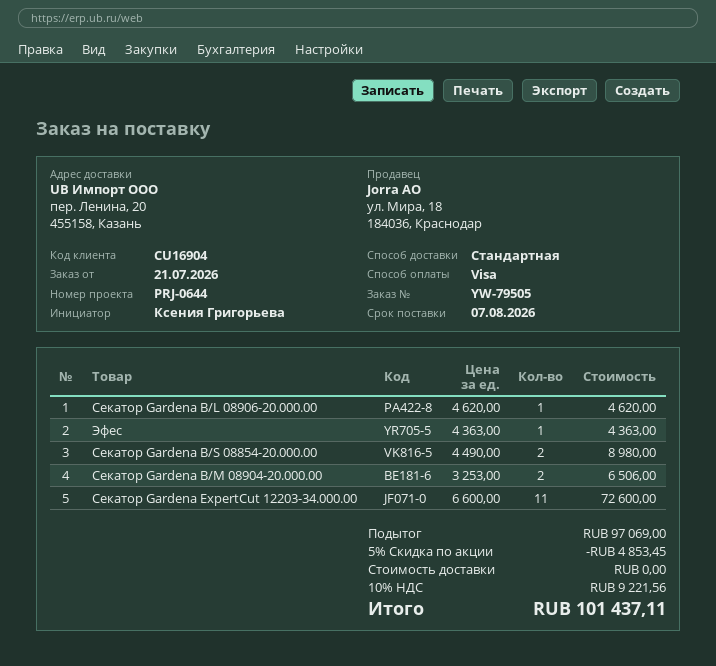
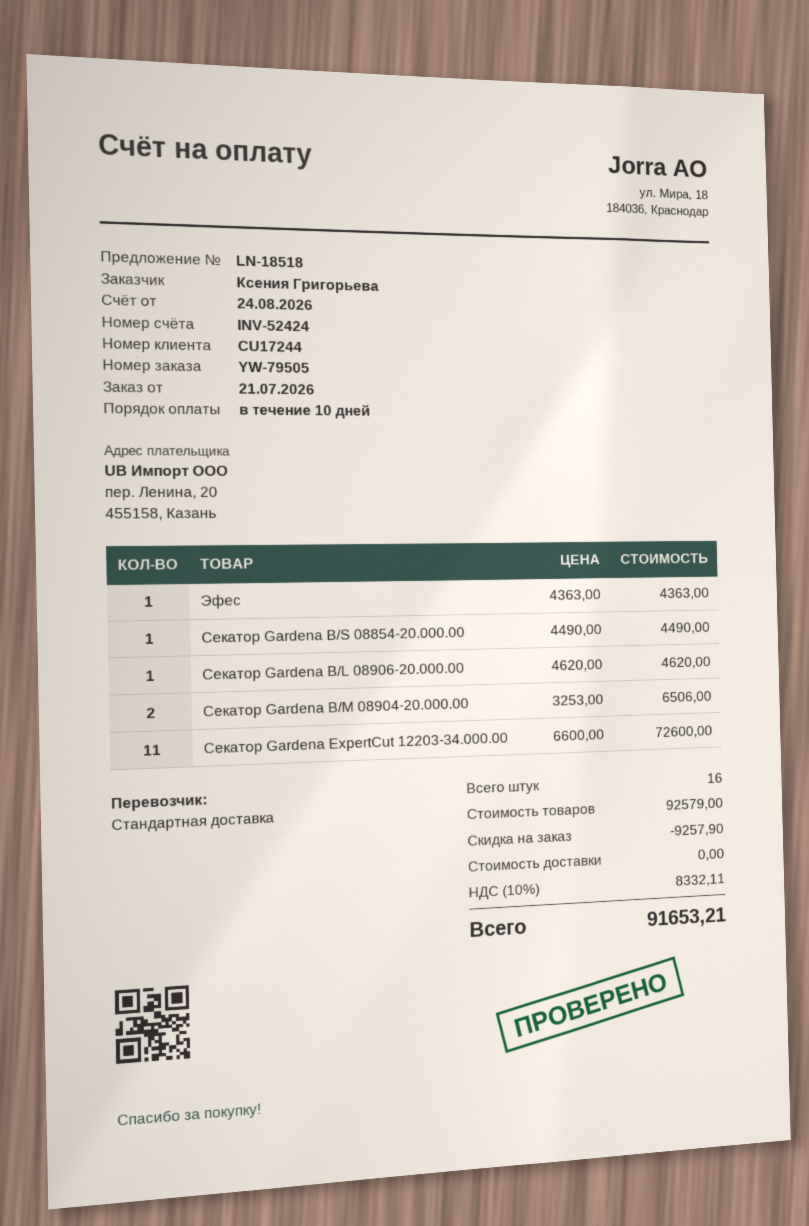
customer number: CU16904 -> CU17244
Секатор Gardena B/S 08854-20.000.00: 2 x 4490.00 = 8980.00 -> 1 x 4490.00 = 4490.00
subtotal: 97069.00 -> 92579.00
discount: 4853.45 -> 9257.90
tax: 10% = 9221.56 -> 10% = 8332.11
total: 101437.11 -> 91653.21

